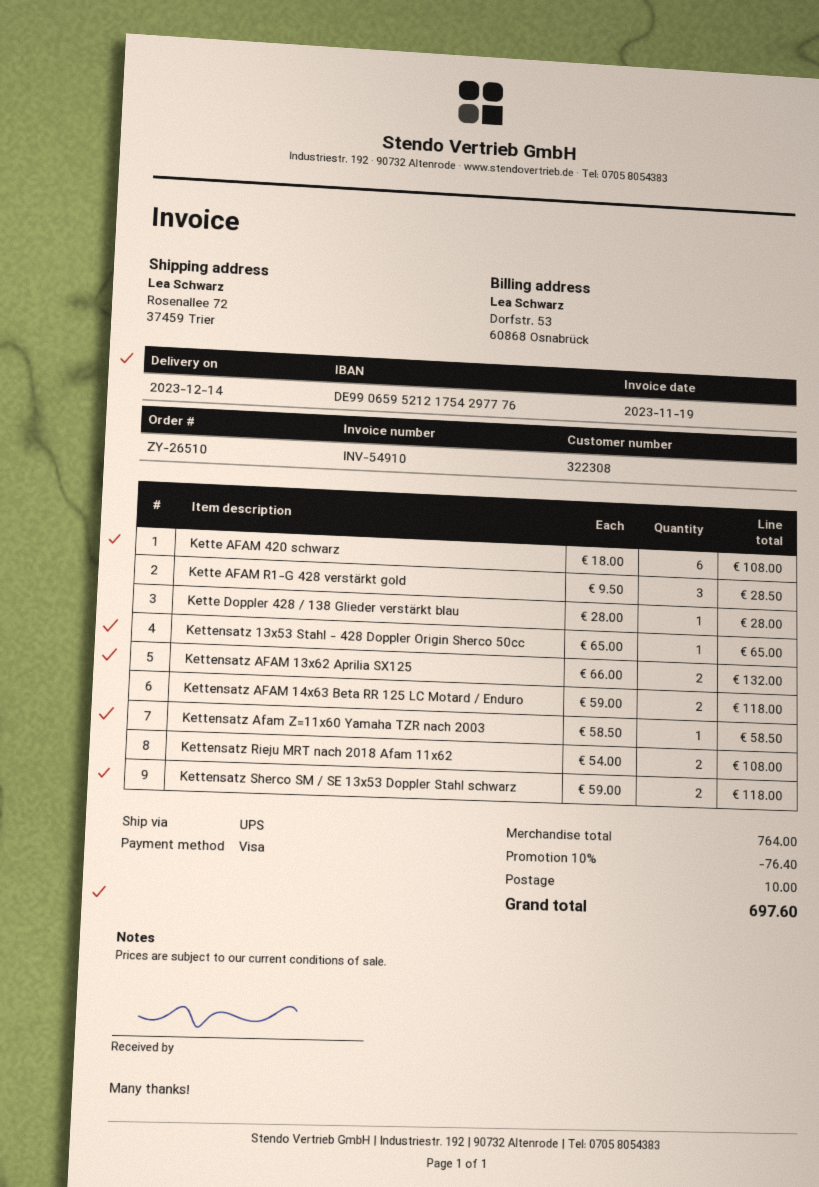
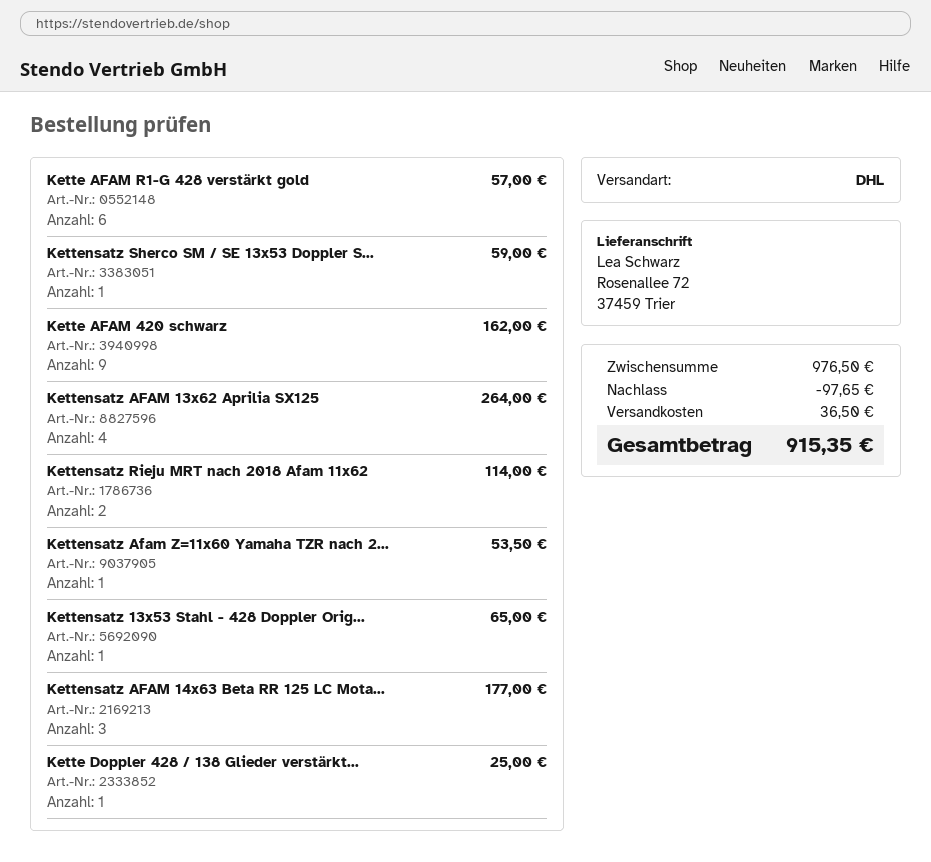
shipping method: UPS -> DHL
Kette AFAM 420 schwarz: 6 for 108.00 -> 9 for 162.00
Kette AFAM R1-G 428 verstärkt gold: 3 for 28.50 -> 6 for 57.00
Kette Doppler 428 / 138 Glieder verstärkt blau: 1 for 28.00 -> 1 for 25.00
Kettensatz AFAM 13x62 Aprilia SX125: 2 for 132.00 -> 4 for 264.00
Kettensatz AFAM 14x63 Beta RR 125 LC Motard / Enduro: 2 for 118.00 -> 3 for 177.00
Kettensatz Afam Z=11x60 Yamaha TZR nach 2003: 1 for 58.50 -> 1 for 53.50
Kettensatz Rieju MRT nach 2018 Afam 11x62: 2 for 108.00 -> 2 for 114.00
Kettensatz Sherco SM / SE 13x53 Doppler Stahl schwarz: 2 for 118.00 -> 1 for 59.00
subtotal: 764.00 -> 976.50
discount: 76.40 -> 97.65
shipping: 10.00 -> 36.50
total: 697.60 -> 915.35

